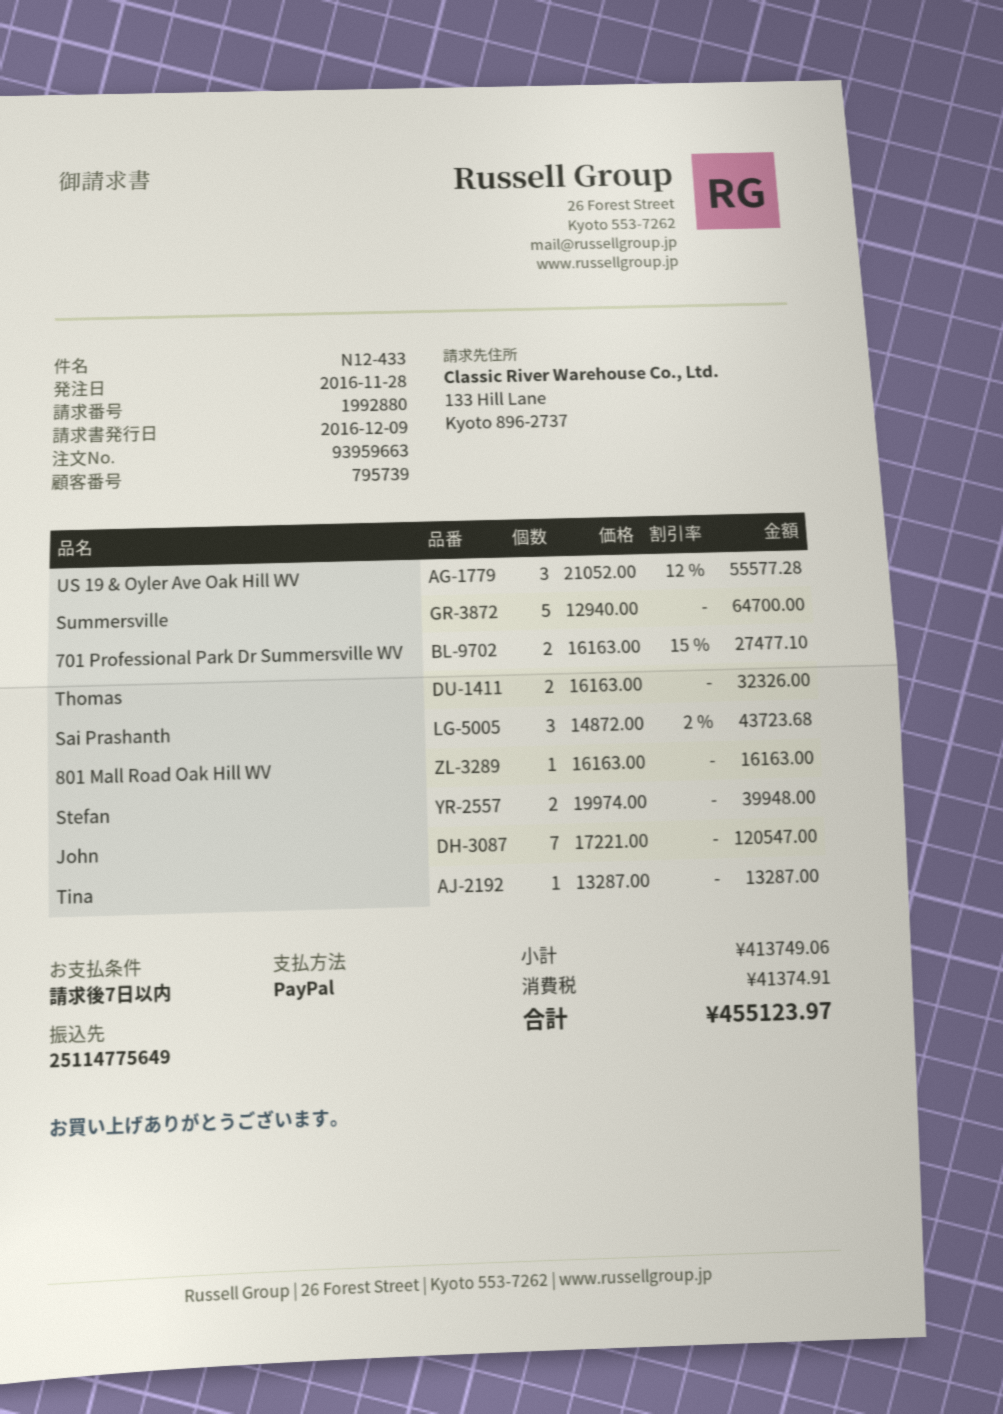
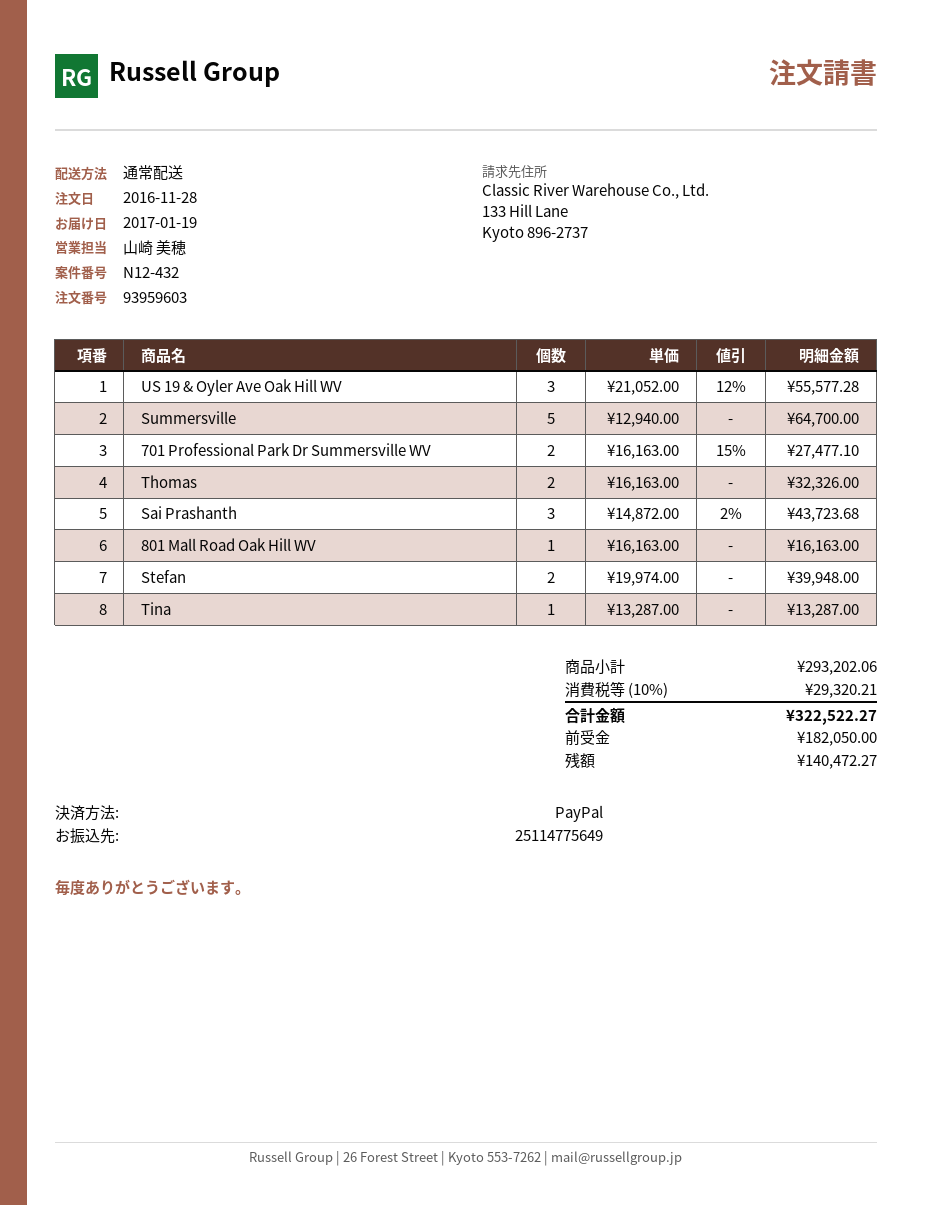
order number: 93959663 -> 93959603
reference: N12-433 -> N12-432
John: 7 x 17221.00 = 120547.00 -> none
subtotal: 413749.06 -> 293202.06
tax: 41374.91 -> 29320.21
total: 455123.97 -> 322522.27

